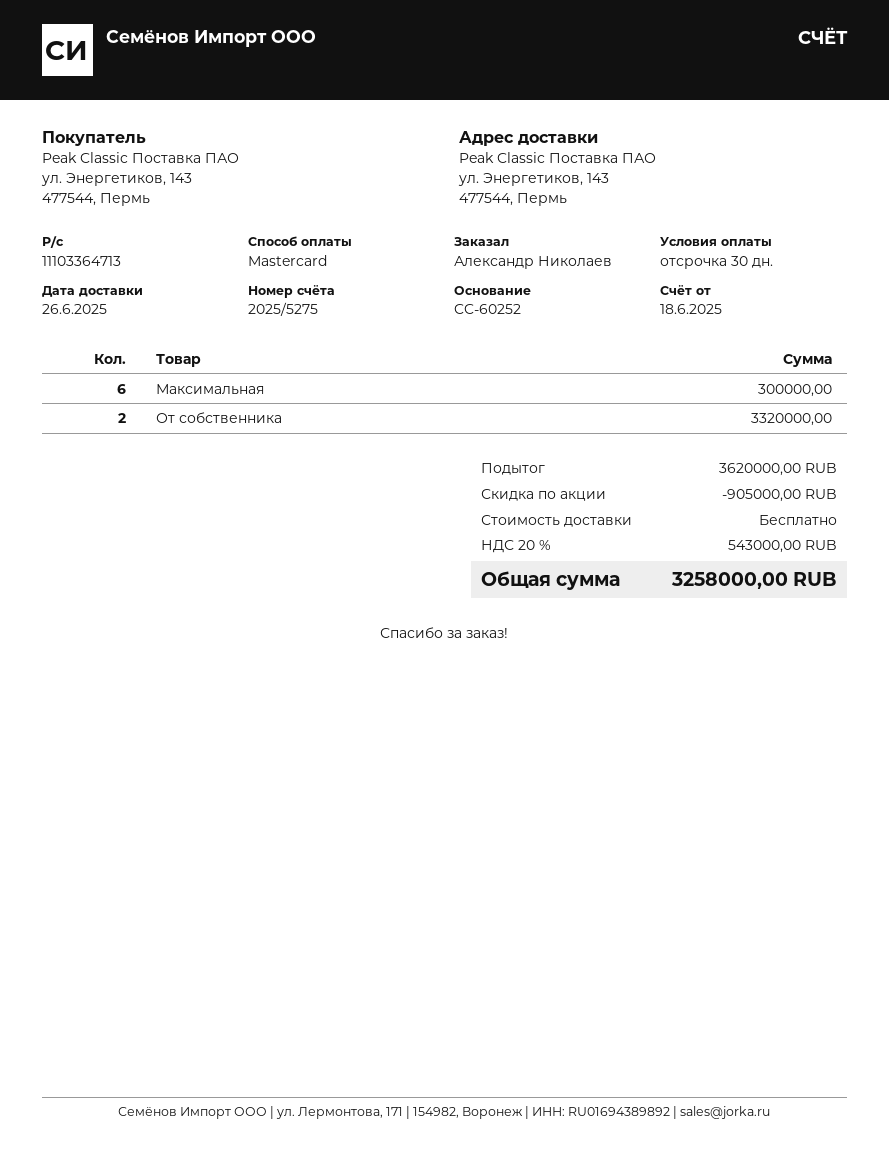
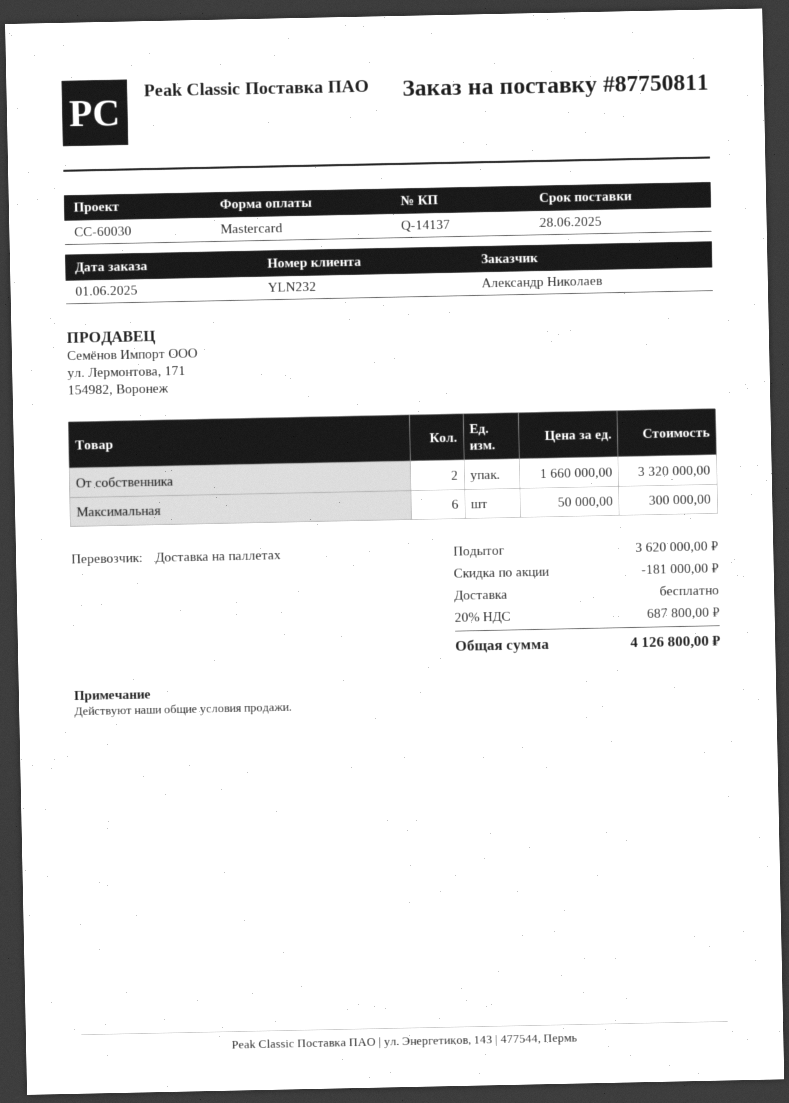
delivery date: 2025-06-26 -> 2025-06-28
reference: CC-60252 -> CC-60030
discount: 905000.00 -> 181000.00
tax: 20% = 543000.00 -> 20% = 687800.00
total: 3258000.00 -> 4126800.00

